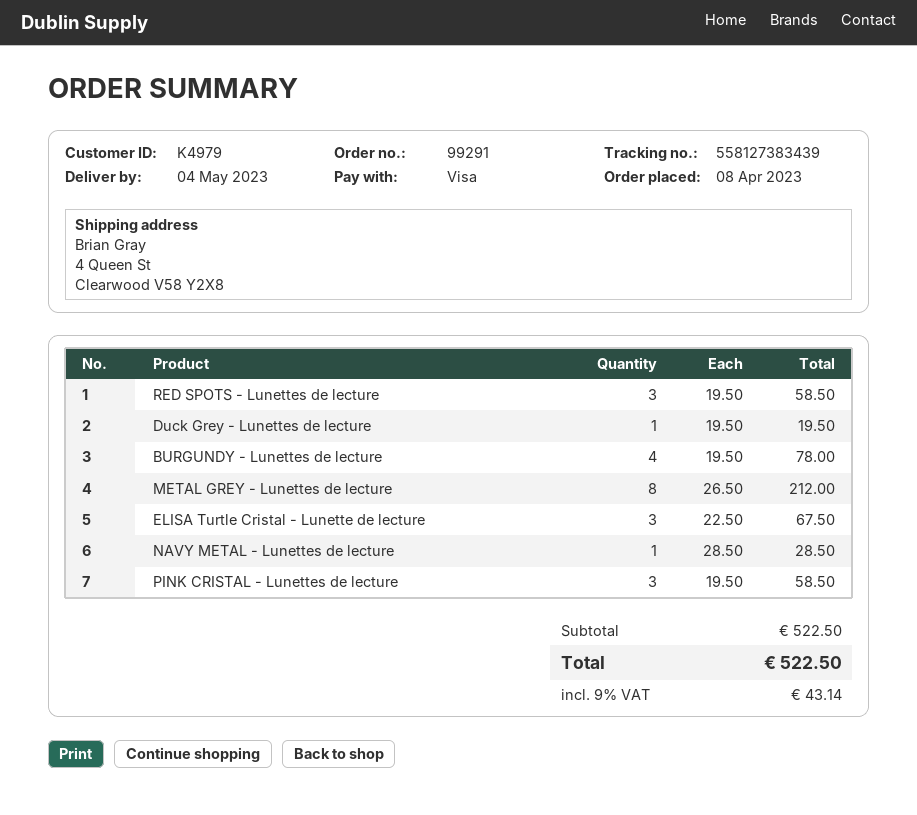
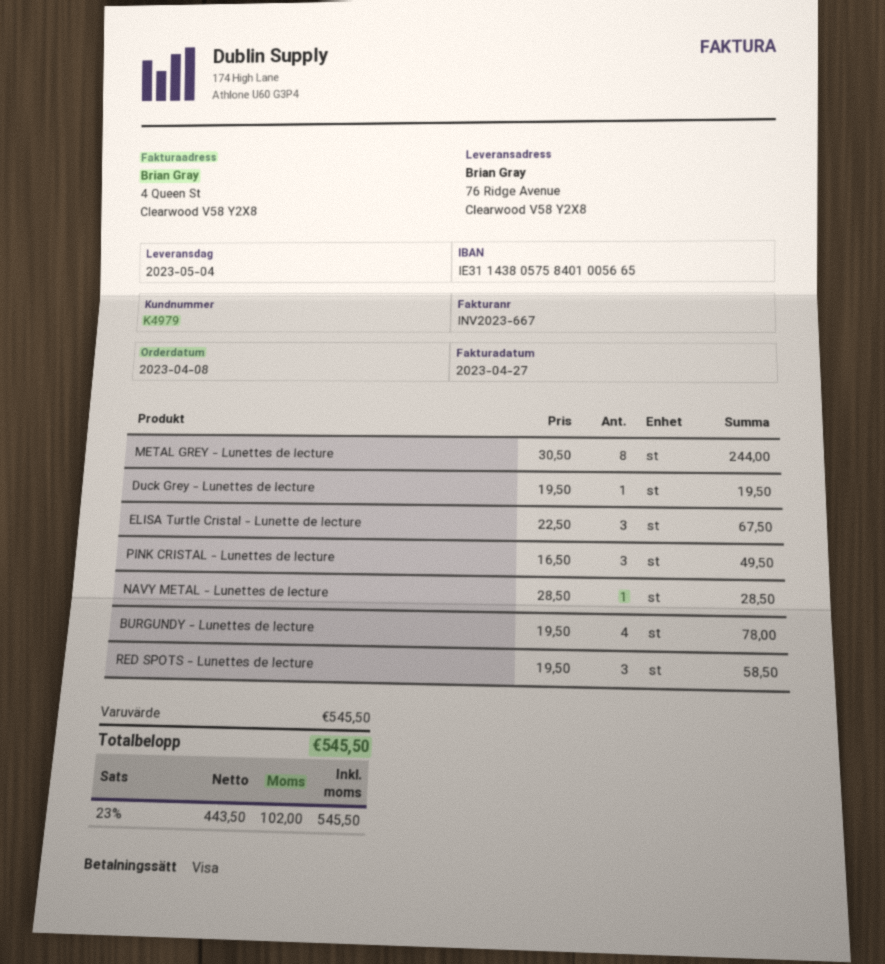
ship to: 4 Queen St, Clearwood V58 Y2X8 -> 76 Ridge Avenue, Clearwood V58 Y2X8
METAL GREY - Lunettes de lecture: 8 x 26.50 = 212.00 -> 8 x 30.50 = 244.00
PINK CRISTAL - Lunettes de lecture: 3 x 19.50 = 58.50 -> 3 x 16.50 = 49.50
subtotal: 522.50 -> 545.50
tax: 9% = 43.14 -> 23% = 102.00
total: 522.50 -> 545.50

